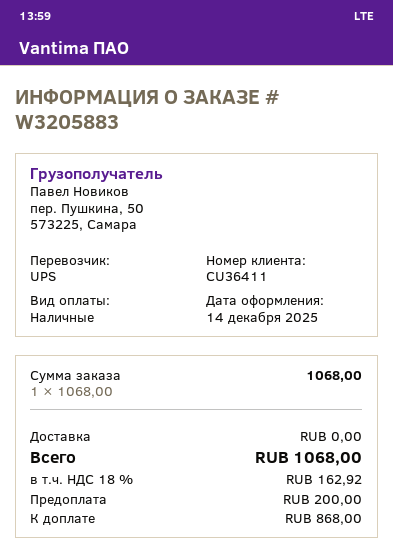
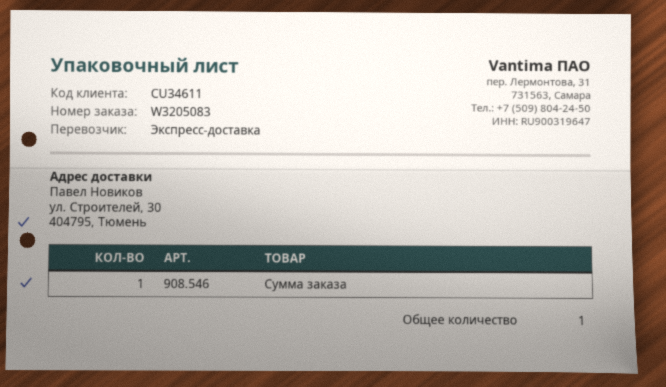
order number: W3205883 -> W3205083
customer number: CU36411 -> CU34611
shipping method: UPS -> express
ship to: пер. Пушкина, 50, 573225, Самара -> ул. Строителей, 30, 404795, Тюмень

